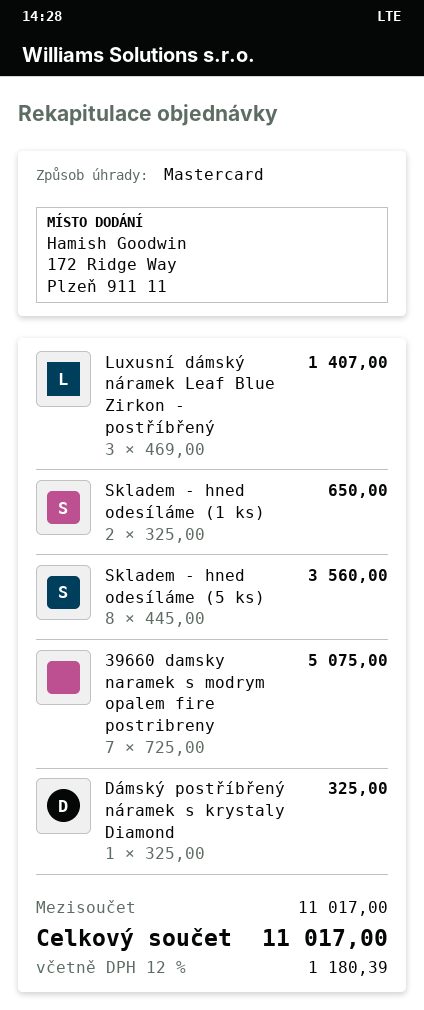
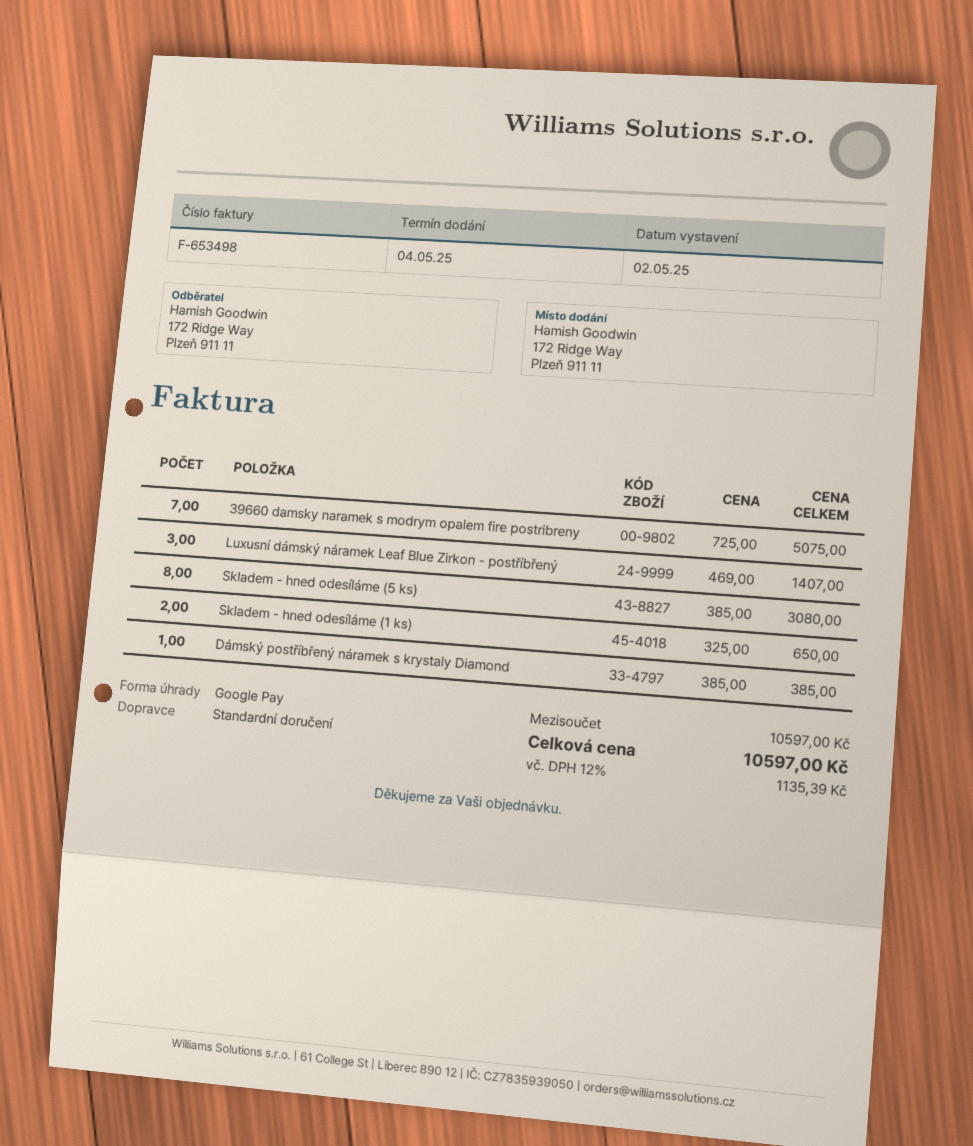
payment method: Mastercard -> Google Pay
Skladem - hned odesíláme (5 ks): 8 x 445.00 = 3560.00 -> 8 x 385.00 = 3080.00
Dámský postříbřený náramek s krystaly Diamond: 1 x 325.00 = 325.00 -> 1 x 385.00 = 385.00
subtotal: 11017.00 -> 10597.00
tax: 12% = 1180.39 -> 12% = 1135.39
total: 11017.00 -> 10597.00

